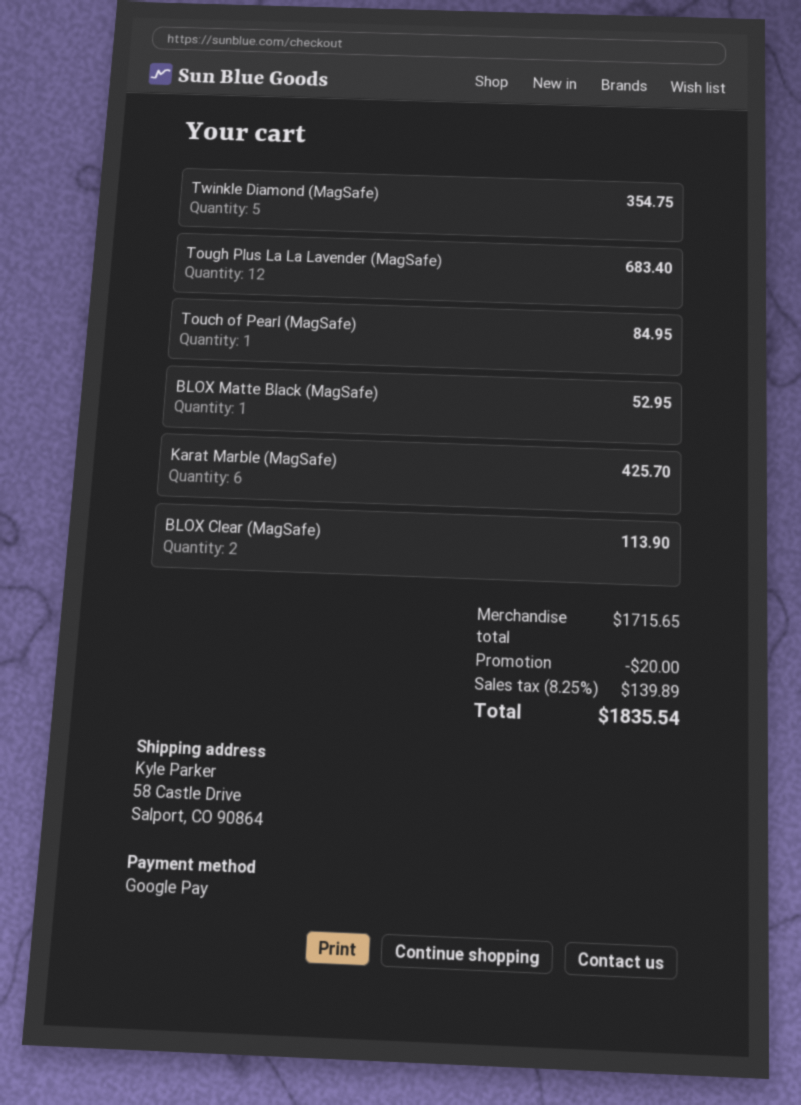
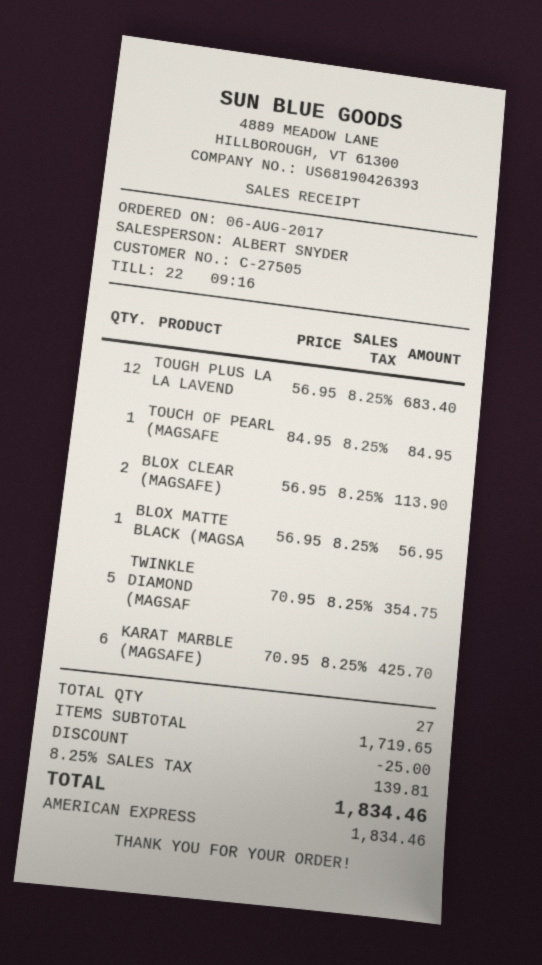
payment method: Google Pay -> American Express
BLOX Matte Black (MagSafe): 1 for 52.95 -> 1 for 56.95
subtotal: 1715.65 -> 1719.65
discount: 20.00 -> 25.00
tax: 8.25% = 139.89 -> 8.25% = 139.81
total: 1835.54 -> 1834.46

